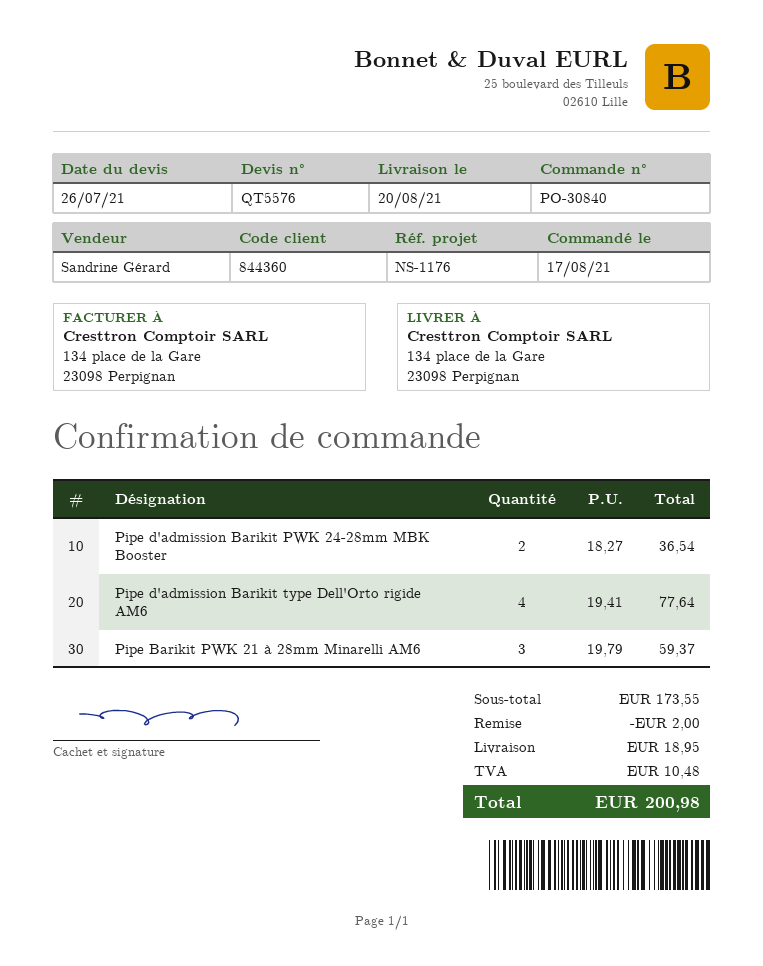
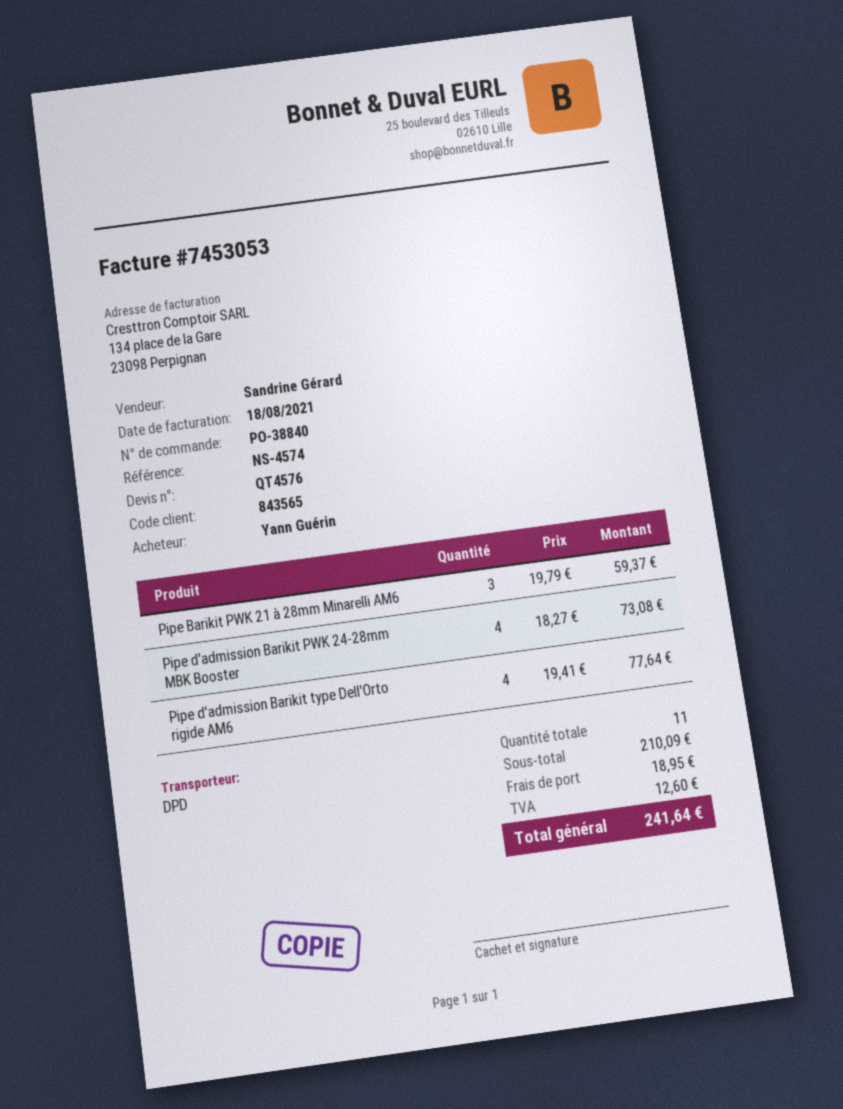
quote number: QT5576 -> QT4576
order number: PO-30840 -> PO-38840
customer number: 844360 -> 843565
reference: NS-1176 -> NS-4574
Pipe d'admission Barikit PWK 24-28mm MBK Booster: 2 x 18.27 = 36.54 -> 4 x 18.27 = 73.08
subtotal: 173.55 -> 210.09
discount: 2.00 -> none
tax: 10.48 -> 12.60
total: 200.98 -> 241.64

